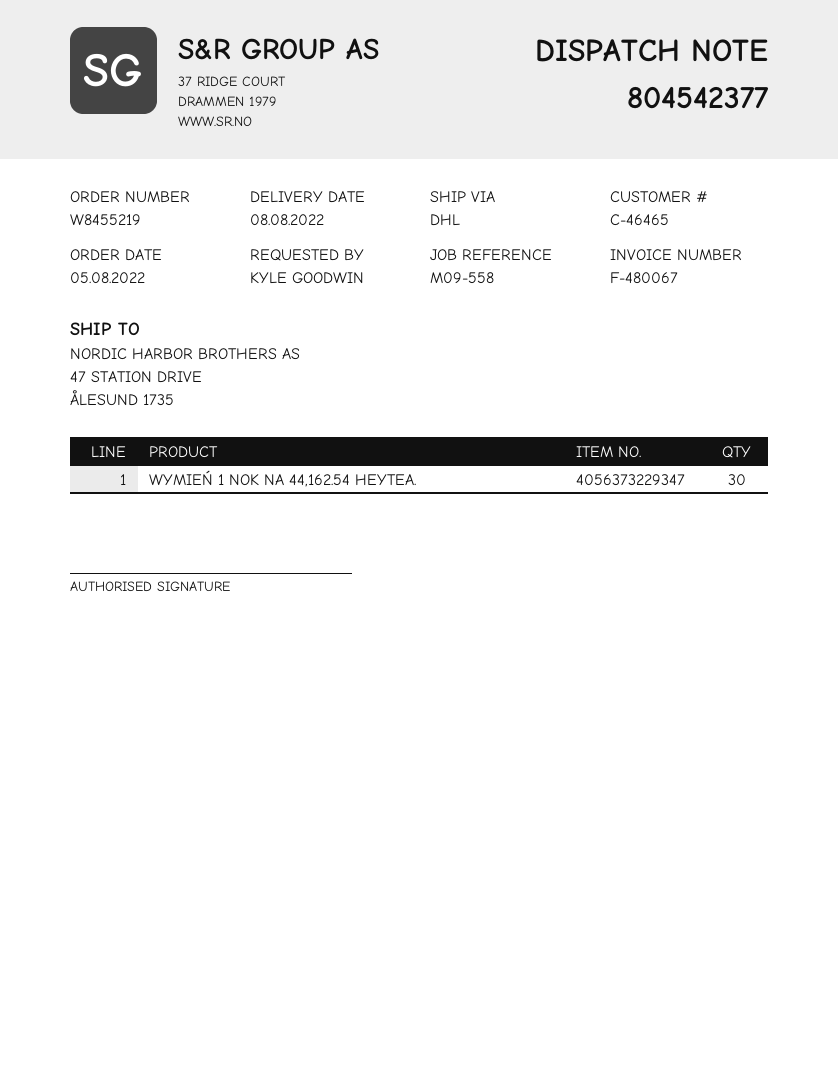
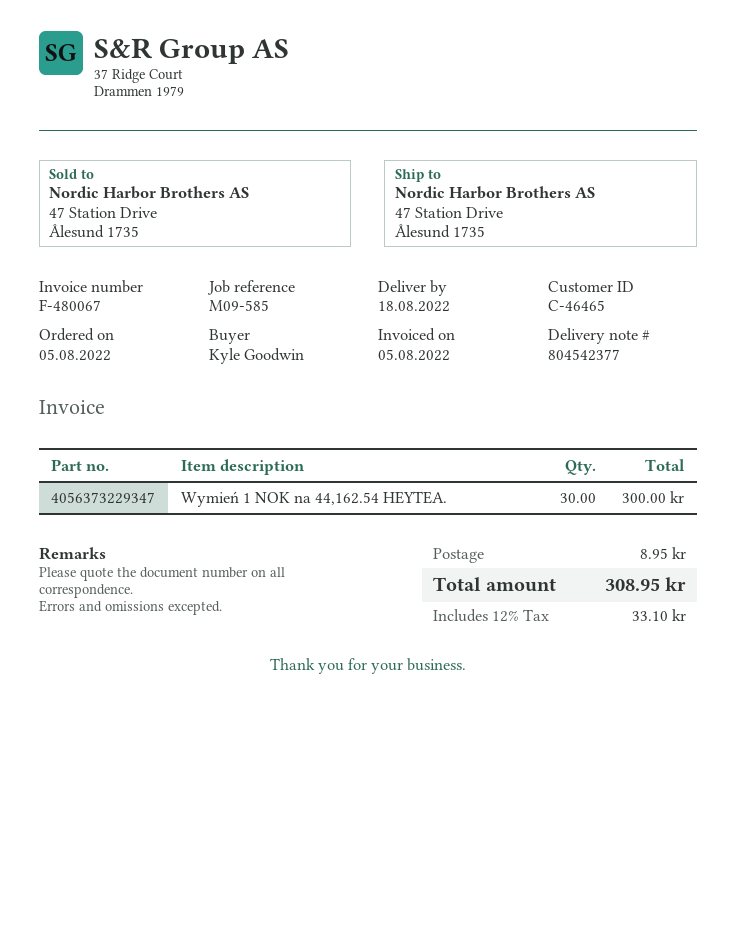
delivery date: 2022-08-08 -> 2022-08-18
reference: M09-558 -> M09-585

